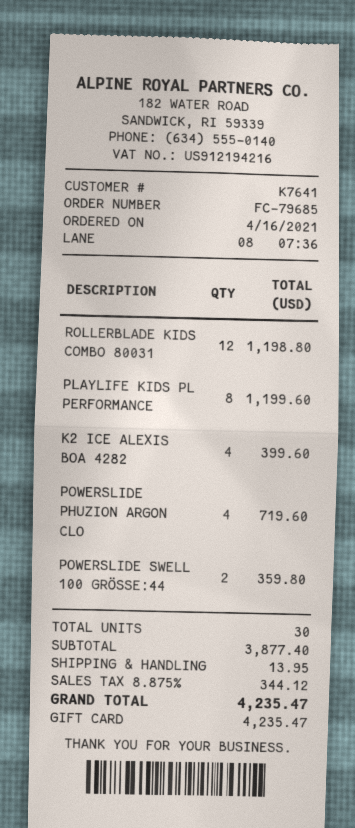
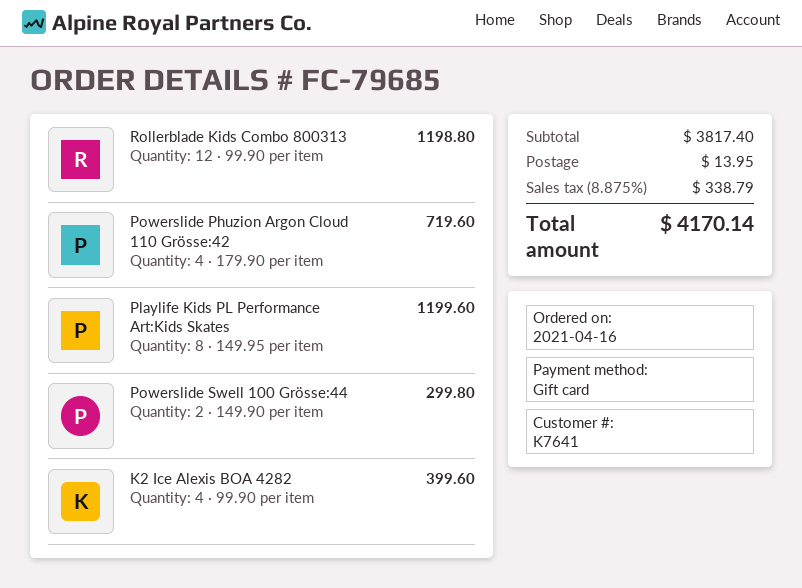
POWERSLIDE SWELL 100 GRÖSSE:44: 2 for 359.80 -> 2 for 299.80
subtotal: 3877.40 -> 3817.40
tax: 8.875% = 344.12 -> 8.875% = 338.79
total: 4235.47 -> 4170.14

